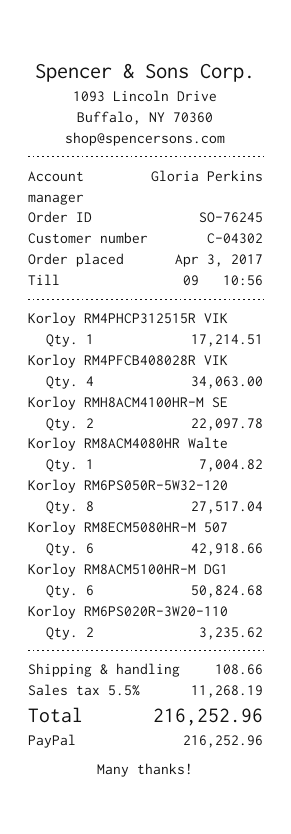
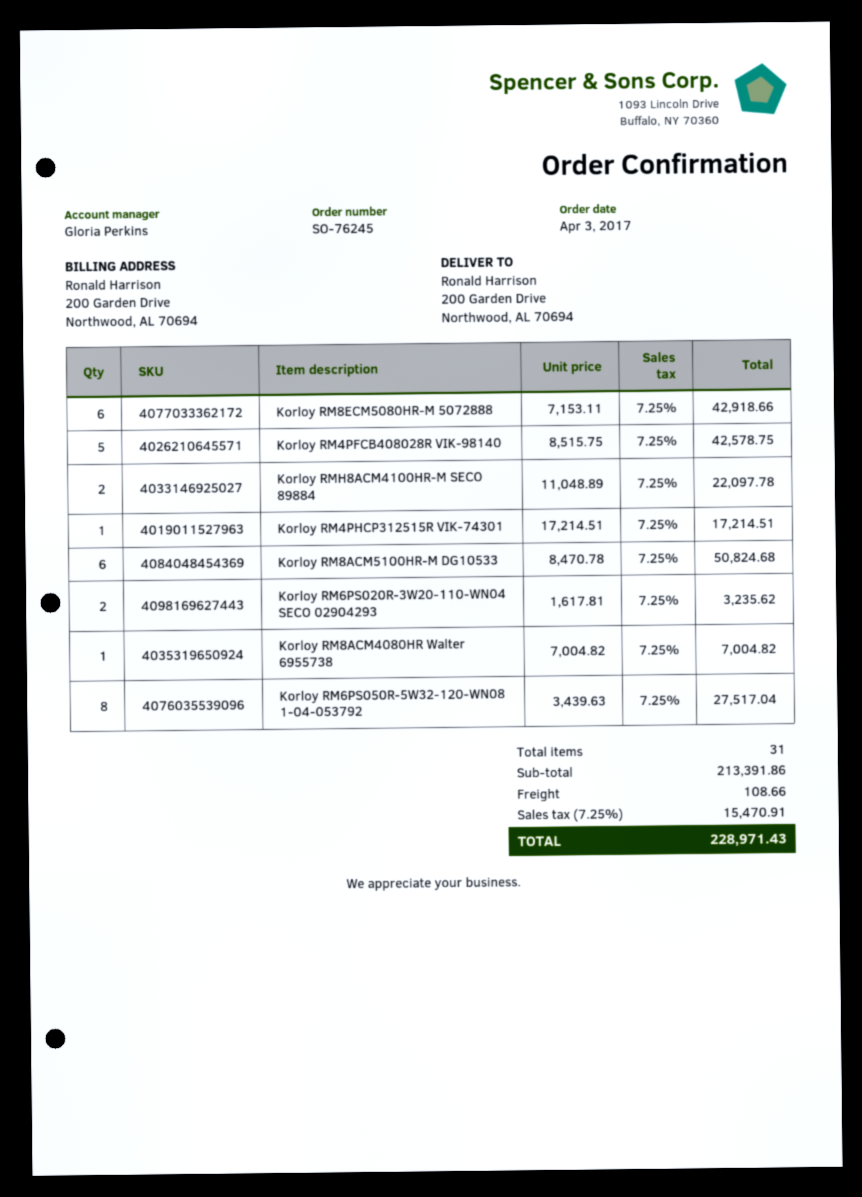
Korloy RM4PFCB408028R VIK: 4 for 34063.00 -> 5 for 42578.75
tax: 5.5% = 11268.19 -> 7.25% = 15470.91
total: 216252.96 -> 228971.43

